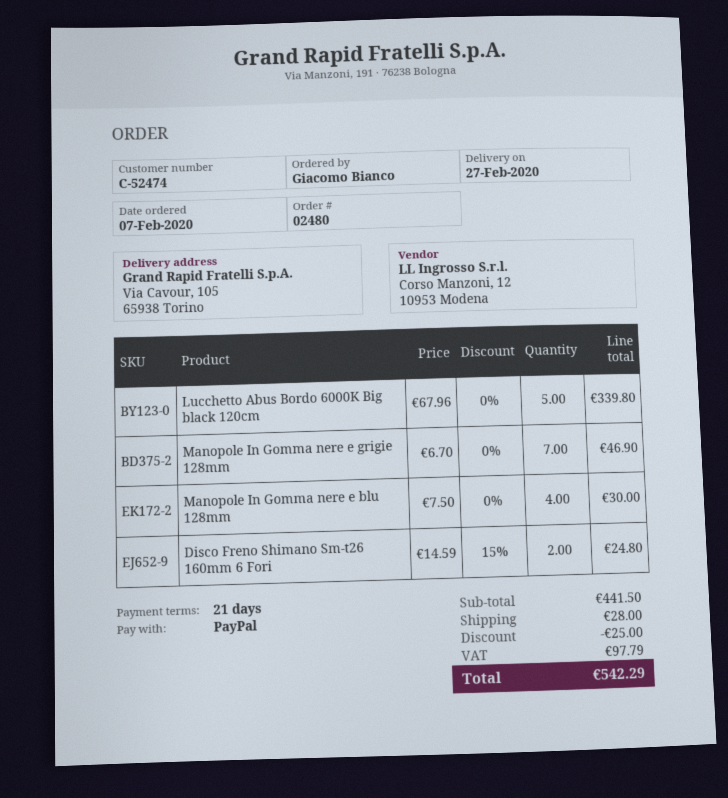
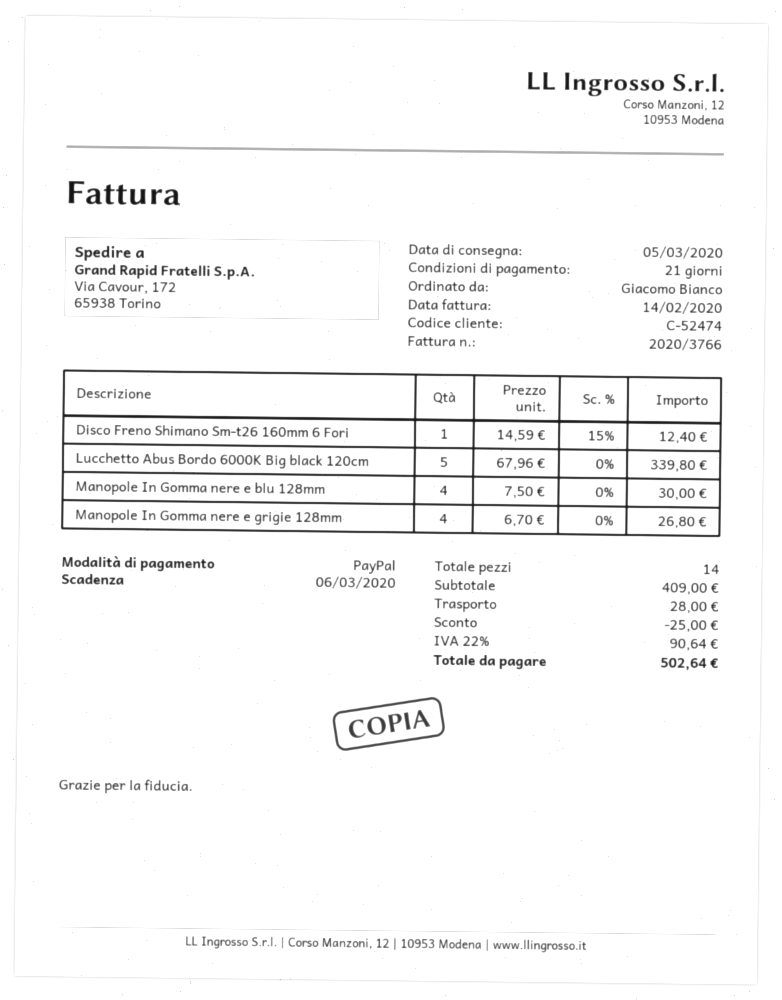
delivery date: 2020-02-27 -> 2020-03-05
ship to: Via Cavour, 105, 65938 Torino -> Via Cavour, 172, 65938 Torino
Manopole In Gomma nere e grigie 128mm: 7 x 6.70 = 46.90 -> 4 x 6.70 = 26.80
Disco Freno Shimano Sm-t26 160mm 6 Fori: 2 x 14.59 - 15% = 24.80 -> 1 x 14.59 - 15% = 12.40
subtotal: 441.50 -> 409.00
tax: 97.79 -> 90.64
total: 542.29 -> 502.64

